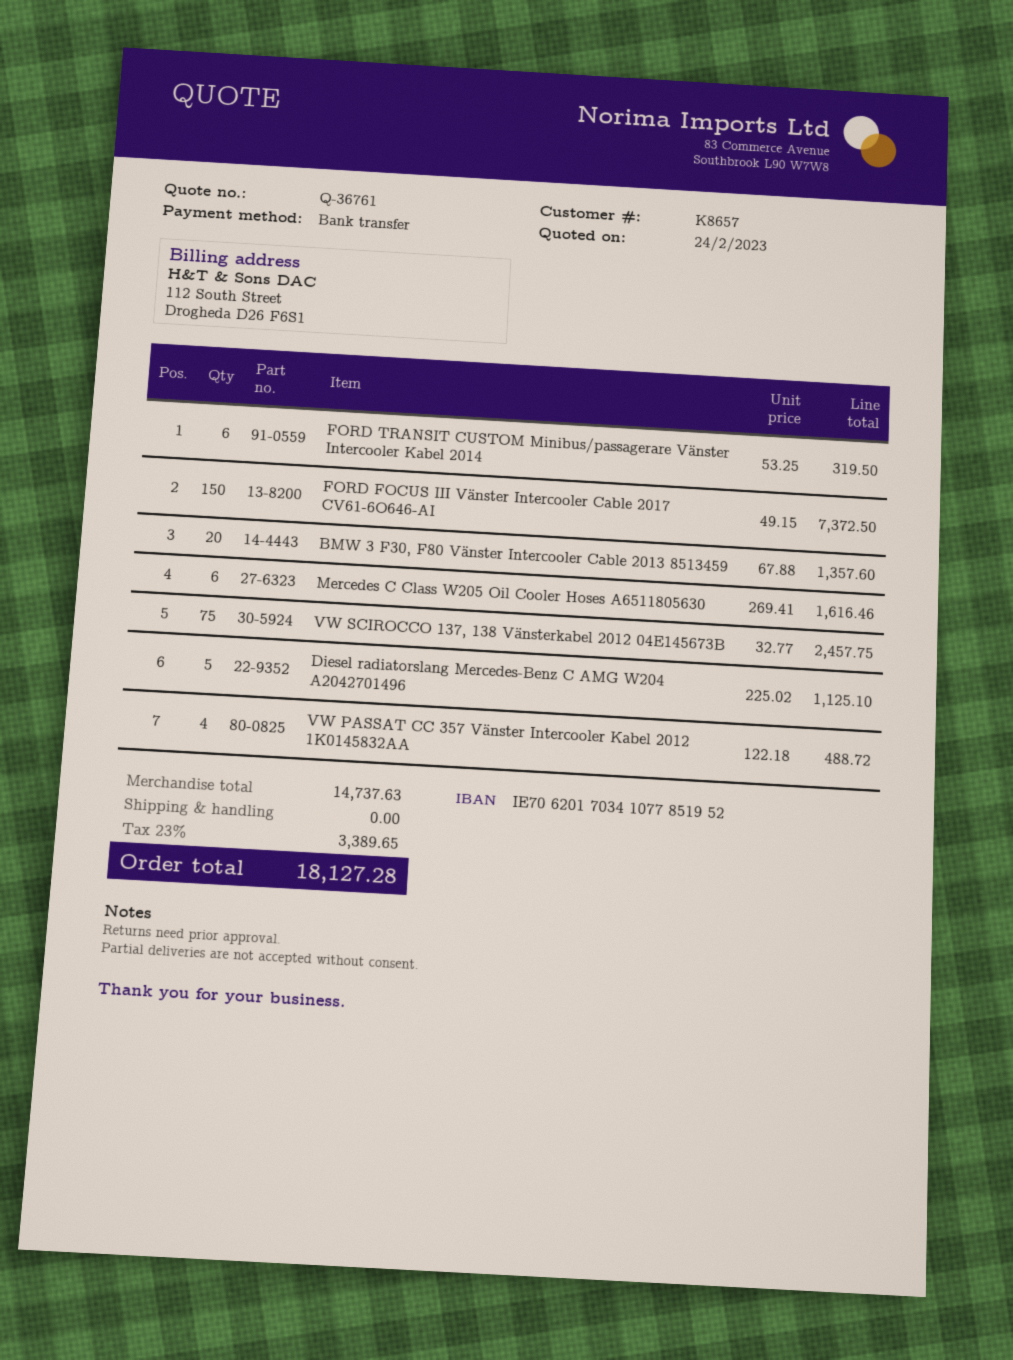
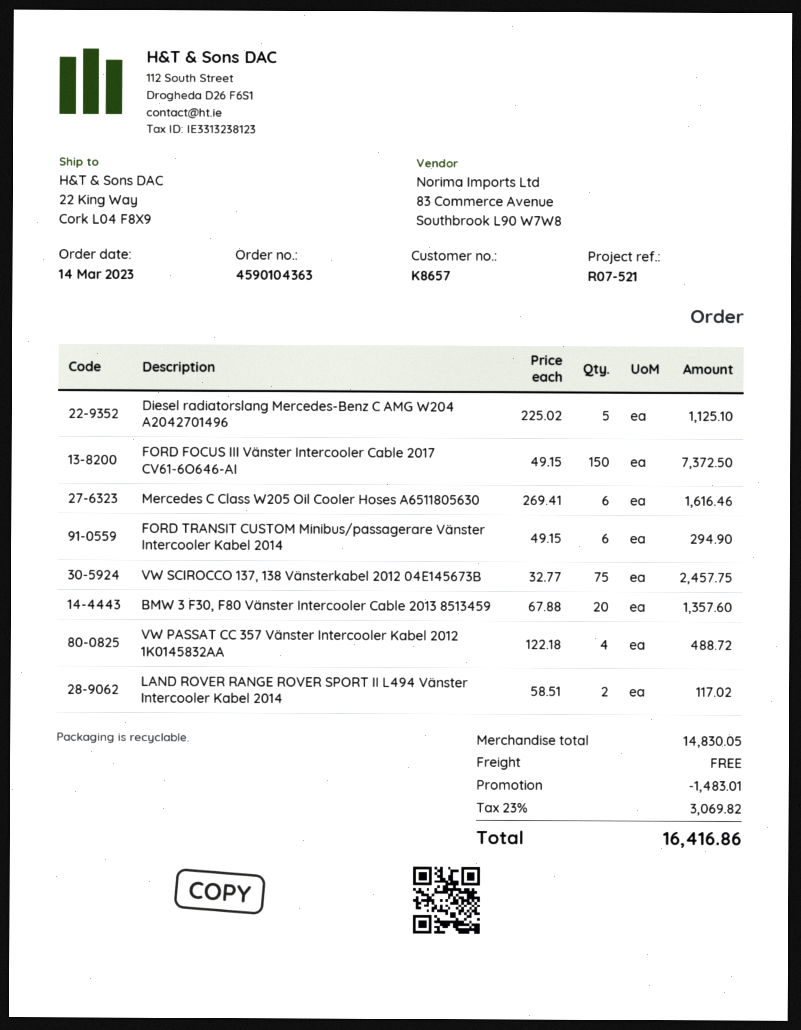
FORD TRANSIT CUSTOM Minibus/passagerare Vänster Intercooler Kabel 2014: 6 x 53.25 = 319.50 -> 6 x 49.15 = 294.90
LAND ROVER RANGE ROVER SPORT II L494 Vänster Intercooler Kabel 2014: none -> 2 x 58.51 = 117.02
subtotal: 14737.63 -> 14830.05
discount: none -> 1483.01
tax: 23% = 3389.65 -> 23% = 3069.82
total: 18127.28 -> 16416.86

